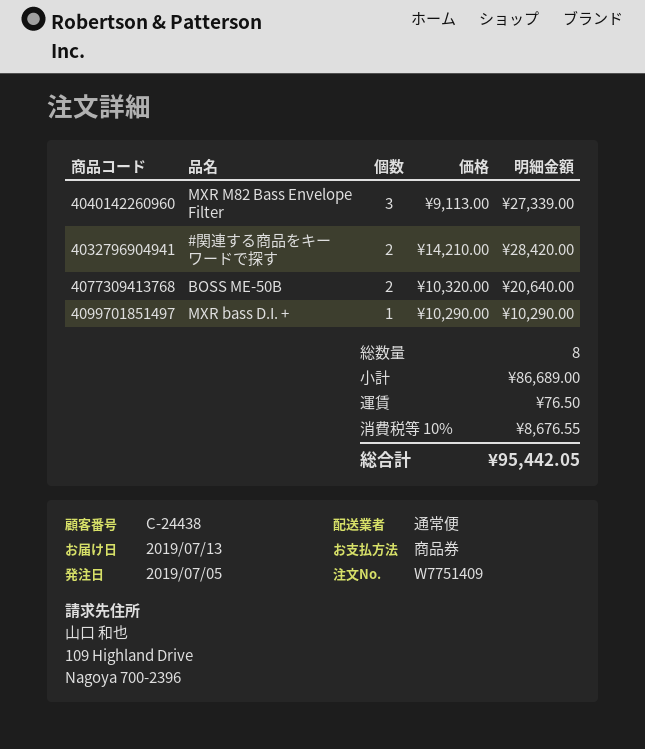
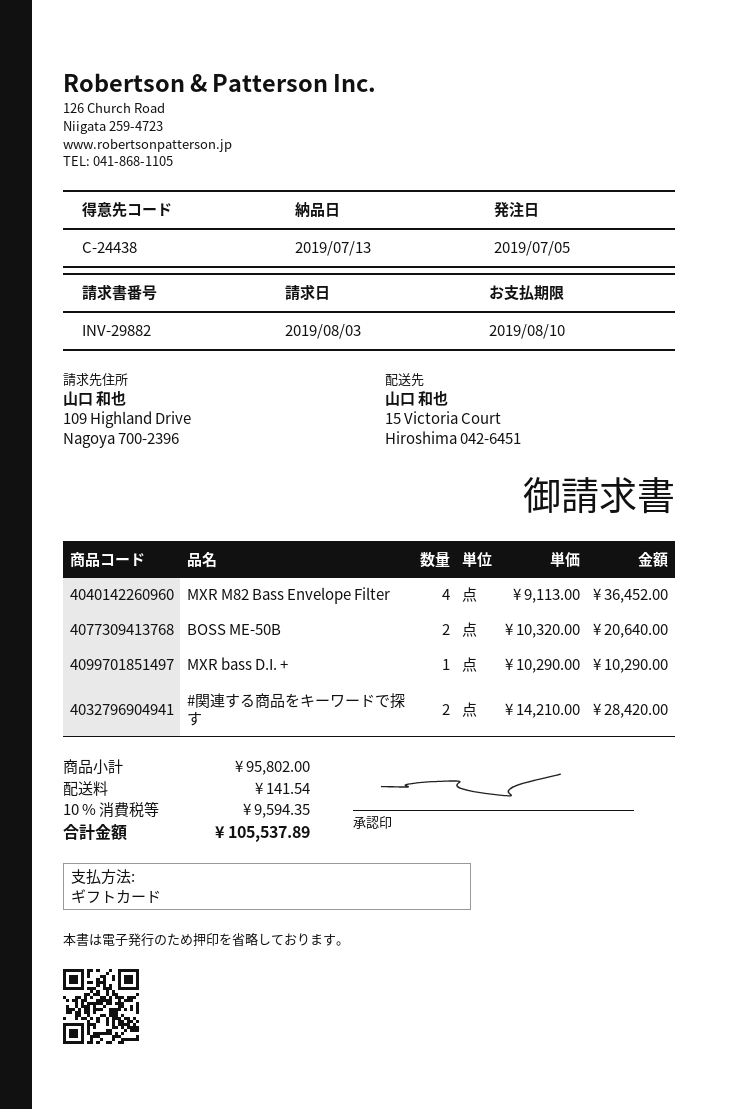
MXR M82 Bass Envelope Filter: 3 x 9113.00 = 27339.00 -> 4 x 9113.00 = 36452.00
subtotal: 86689.00 -> 95802.00
shipping: 76.50 -> 141.54
tax: 10% = 8676.55 -> 10% = 9594.35
total: 95442.05 -> 105537.89

